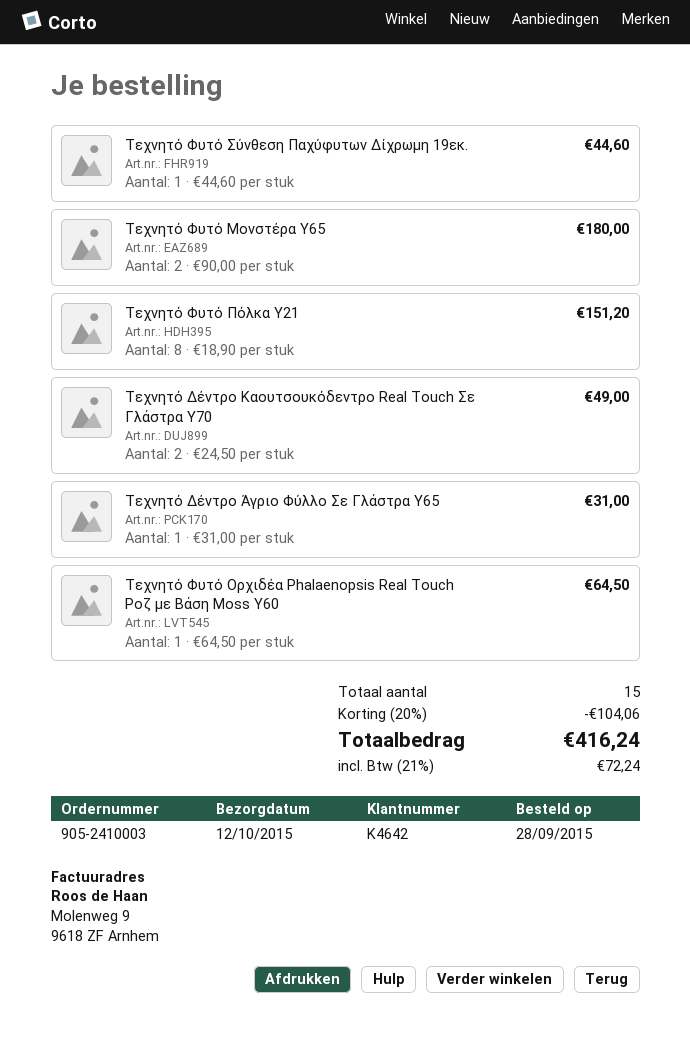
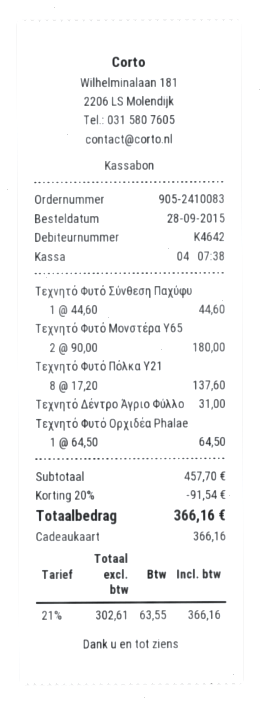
order number: 905-2410003 -> 905-2410083
Τεχνητό Φυτό Πόλκα Υ21: 8 x 18.90 = 151.20 -> 8 x 17.20 = 137.60
Τεχνητό Δέντρο Καουτσουκόδεντρο Real Touch Σε Γλάστρα Υ70: 2 x 24.50 = 49.00 -> none
discount: 20% = 104.06 -> 20% = 91.54
tax: 21% = 72.24 -> 21% = 63.55
total: 416.24 -> 366.16

